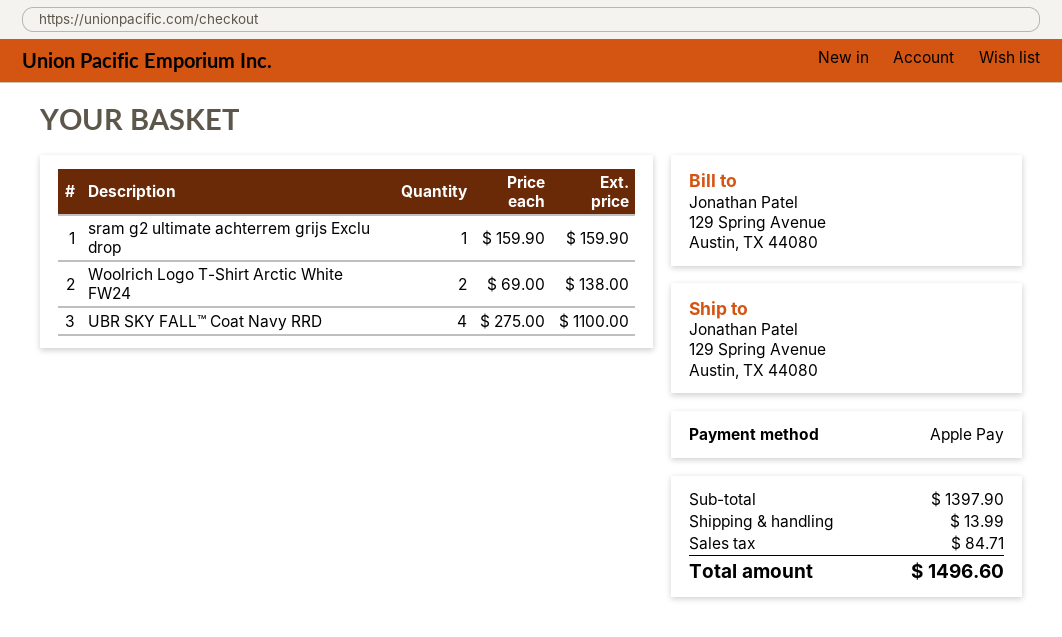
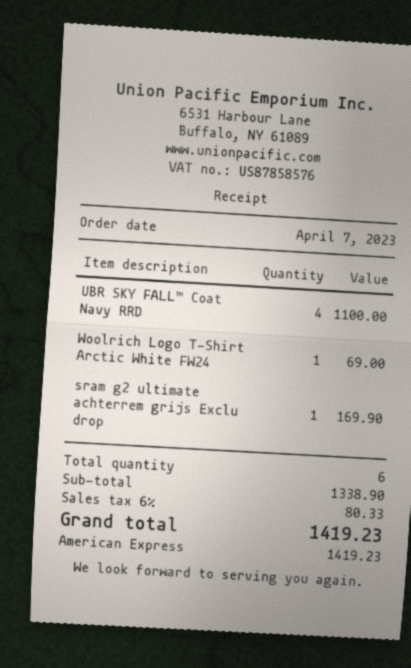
payment method: Apple Pay -> American Express
sram g2 ultimate achterrem grijs Exclu drop: 1 for 159.90 -> 1 for 169.90
Woolrich Logo T-Shirt Arctic White FW24: 2 for 138.00 -> 1 for 69.00
subtotal: 1397.90 -> 1338.90
shipping: 13.99 -> none
tax: 84.71 -> 80.33
total: 1496.60 -> 1419.23

